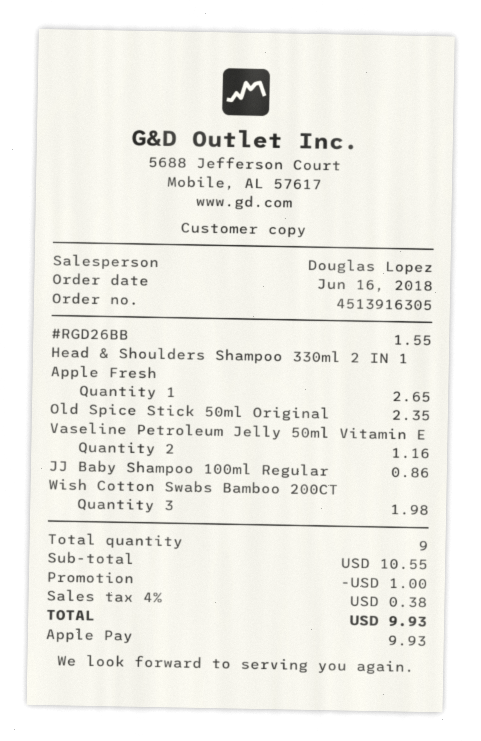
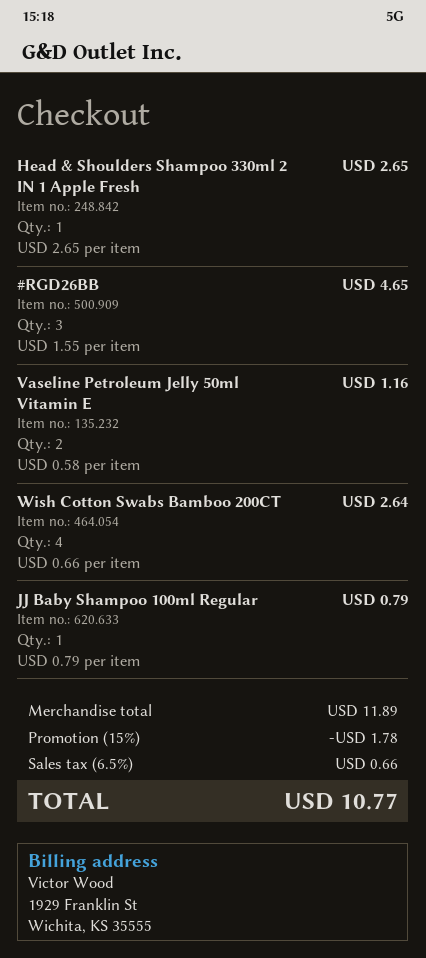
#RGD26BB: 1 for 1.55 -> 3 for 4.65
Old Spice Stick 50ml Original: 1 for 2.35 -> none
JJ Baby Shampoo 100ml Regular: 1 for 0.86 -> 1 for 0.79
Wish Cotton Swabs Bamboo 200CT: 3 for 1.98 -> 4 for 2.64
subtotal: 10.55 -> 11.89
discount: 1.00 -> 1.78
tax: 4% = 0.38 -> 6.5% = 0.66
total: 9.93 -> 10.77

